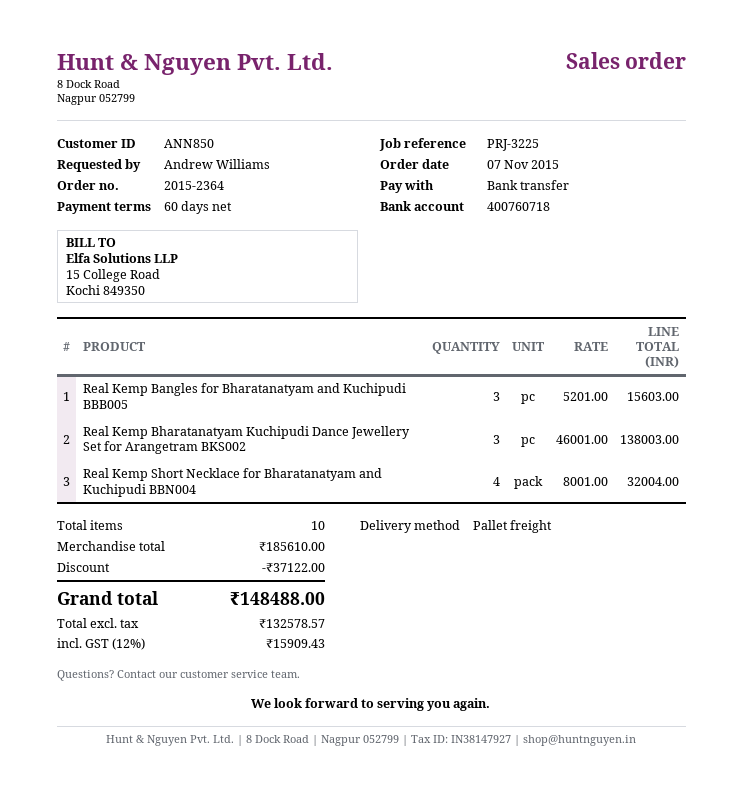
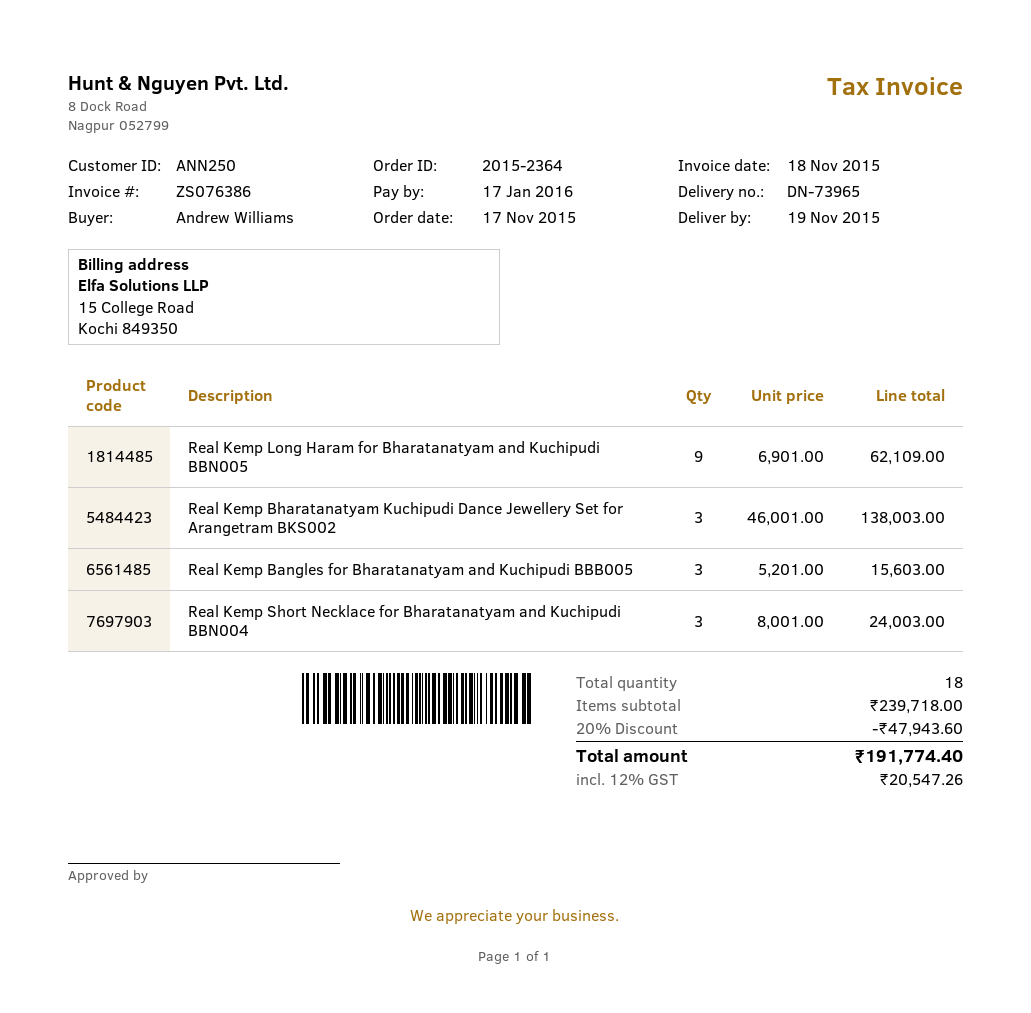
order date: 2015-11-07 -> 2015-11-17
customer number: ANN850 -> ANN250
Real Kemp Short Necklace for Bharatanatyam and Kuchipudi BBN004: 4 x 8001.00 = 32004.00 -> 3 x 8001.00 = 24003.00
Real Kemp Long Haram for Bharatanatyam and Kuchipudi BBN005: none -> 9 x 6901.00 = 62109.00
total quantity: 10 -> 18
subtotal: 185610.00 -> 239718.00
discount: 37122.00 -> 47943.60
tax: 12% = 15909.43 -> 12% = 20547.26
total: 148488.00 -> 191774.40

